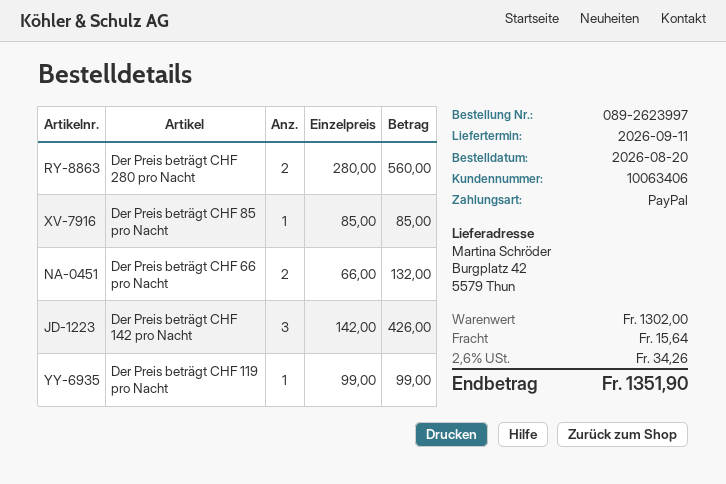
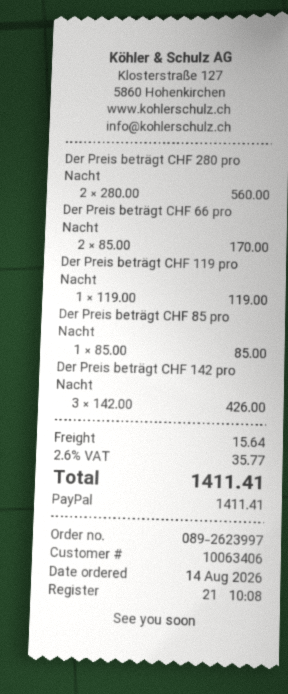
order date: 2026-08-20 -> 2026-08-14
Der Preis beträgt CHF 66 pro Nacht: 2 x 66.00 = 132.00 -> 2 x 85.00 = 170.00
Der Preis beträgt CHF 119 pro Nacht: 1 x 99.00 = 99.00 -> 1 x 119.00 = 119.00
tax: 2.6% = 34.26 -> 2.6% = 35.77
total: 1351.90 -> 1411.41

